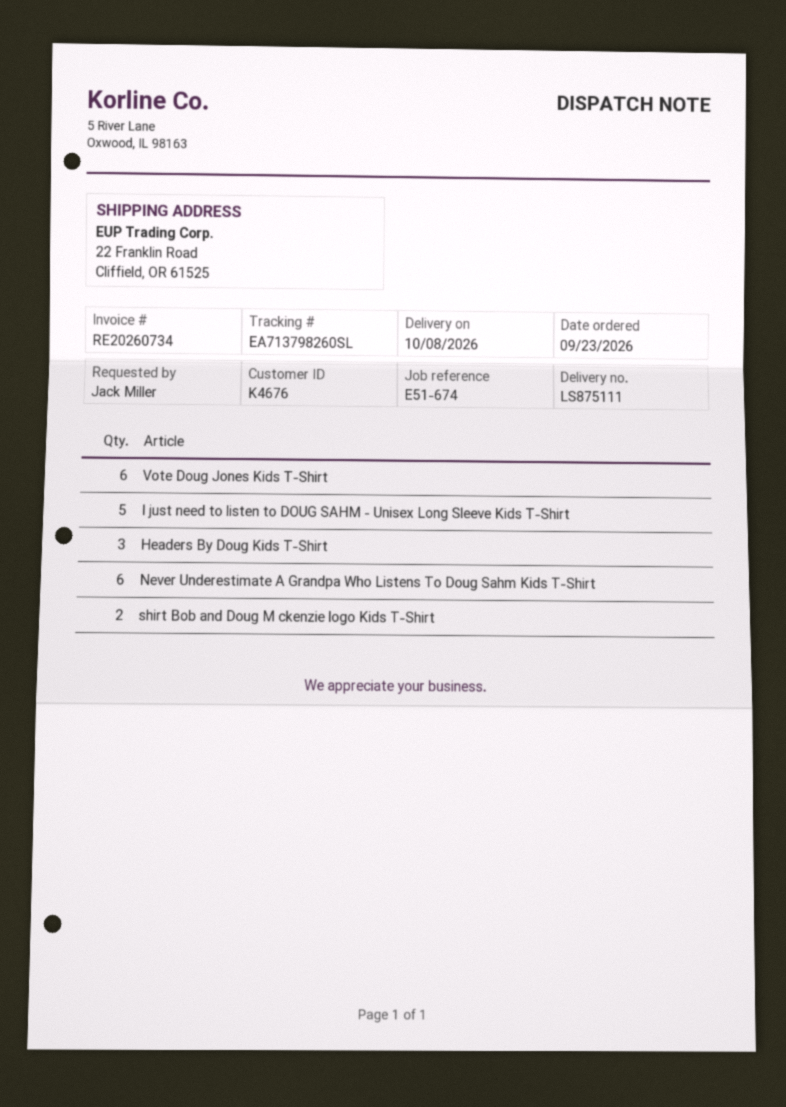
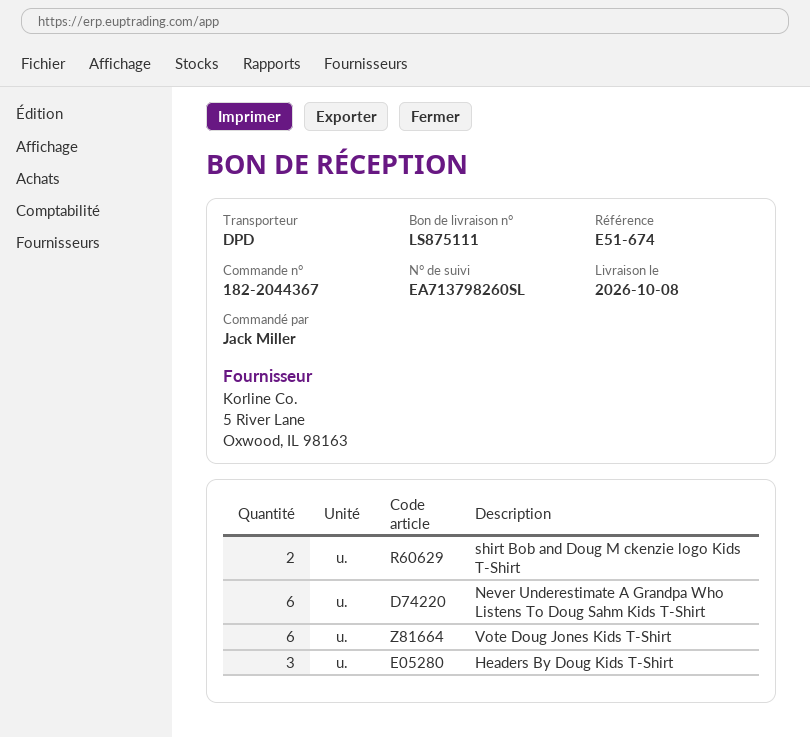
I just need to listen to DOUG SAHM - Unisex Long Sleeve Kids T-Shirt: 5 -> none

